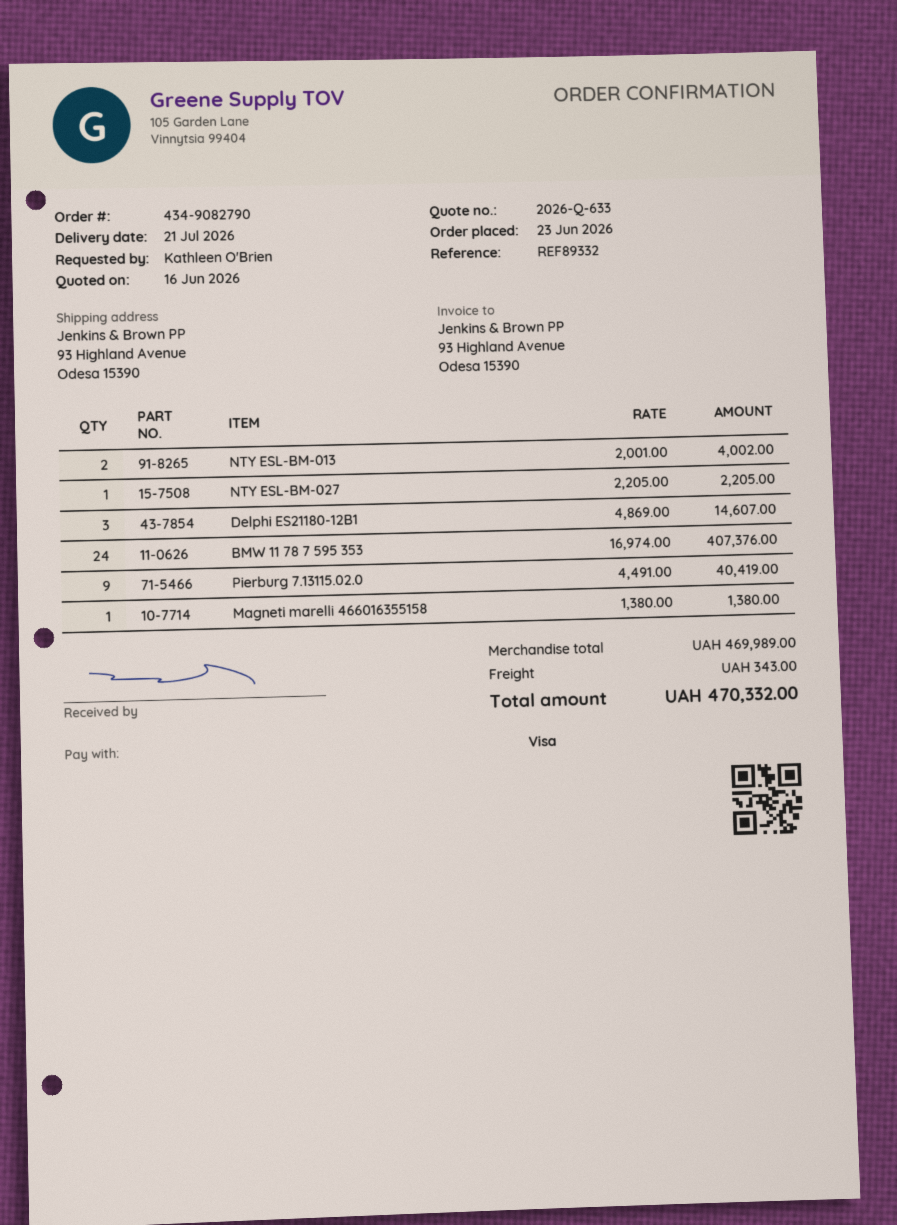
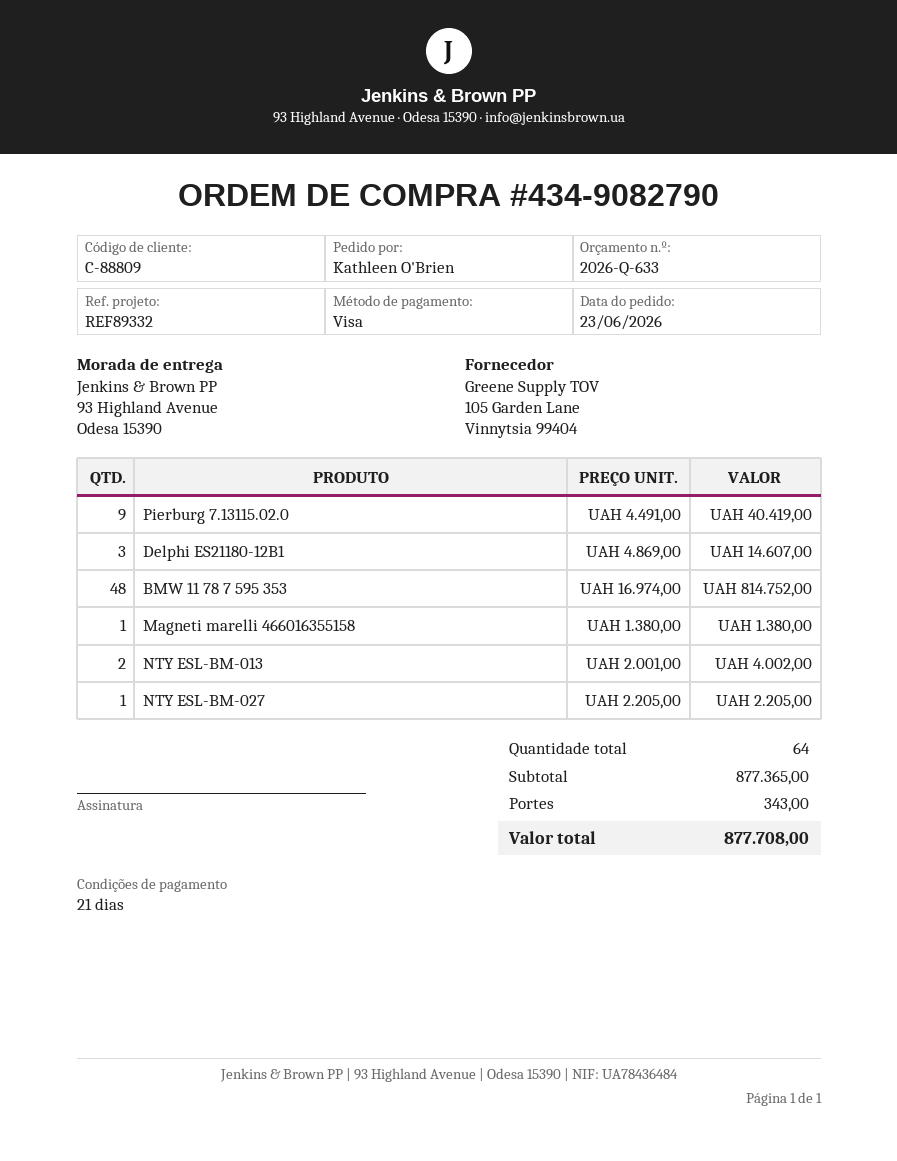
BMW 11 78 7 595 353: 24 x 16974.00 = 407376.00 -> 48 x 16974.00 = 814752.00
subtotal: 469989.00 -> 877365.00
total: 470332.00 -> 877708.00

